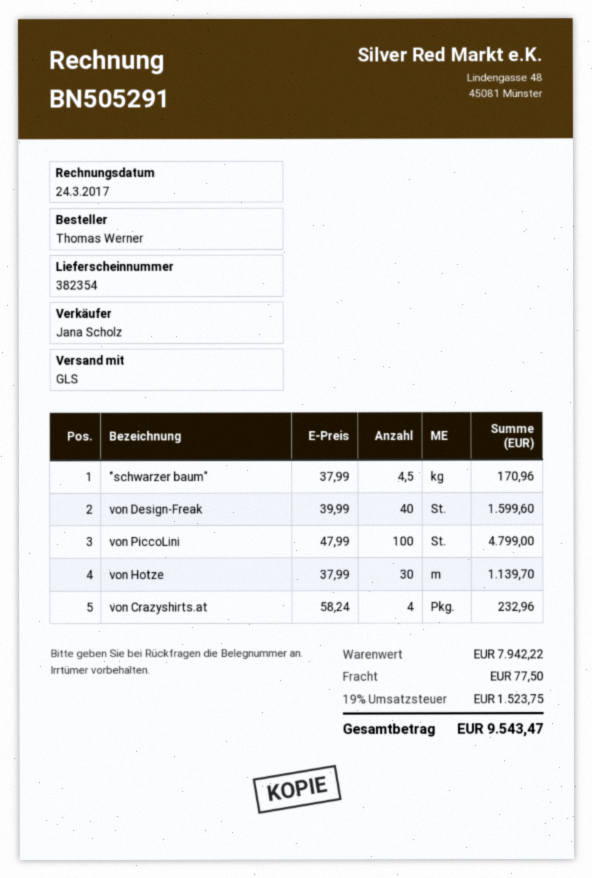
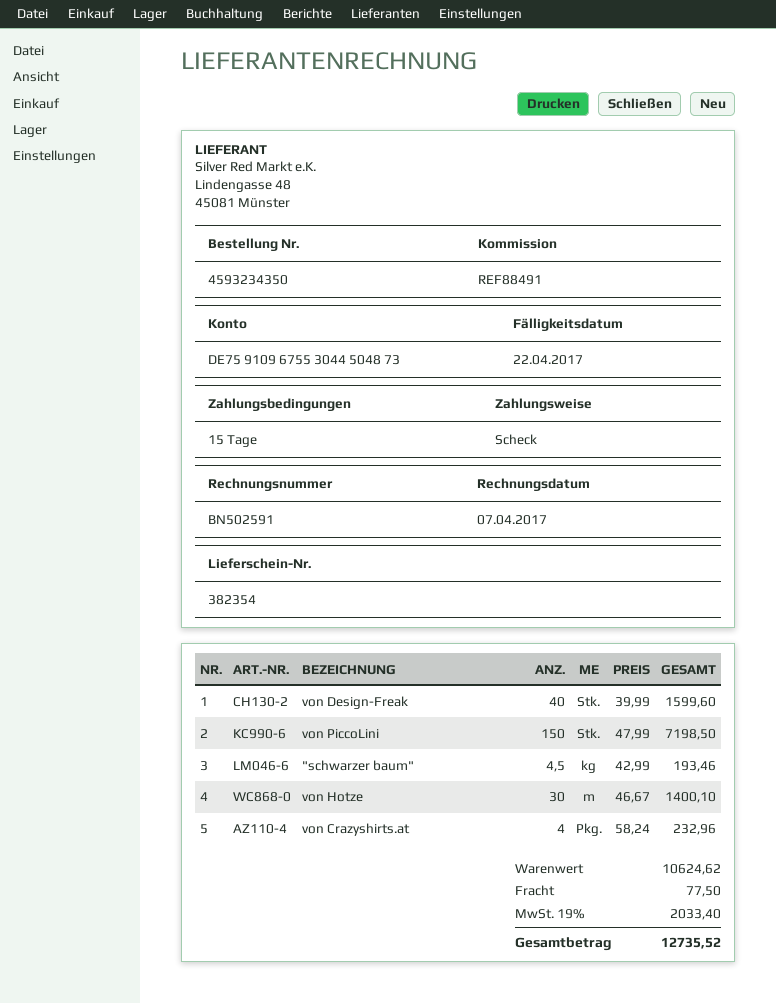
invoice number: BN505291 -> BN502591
invoice date: 2017-03-24 -> 2017-04-07
"schwarzer baum": 4.5 x 37.99 = 170.96 -> 4.5 x 42.99 = 193.46
von PiccoLini: 100 x 47.99 = 4799.00 -> 150 x 47.99 = 7198.50
von Hotze: 30 x 37.99 = 1139.70 -> 30 x 46.67 = 1400.10
subtotal: 7942.22 -> 10624.62
tax: 19% = 1523.75 -> 19% = 2033.40
total: 9543.47 -> 12735.52

